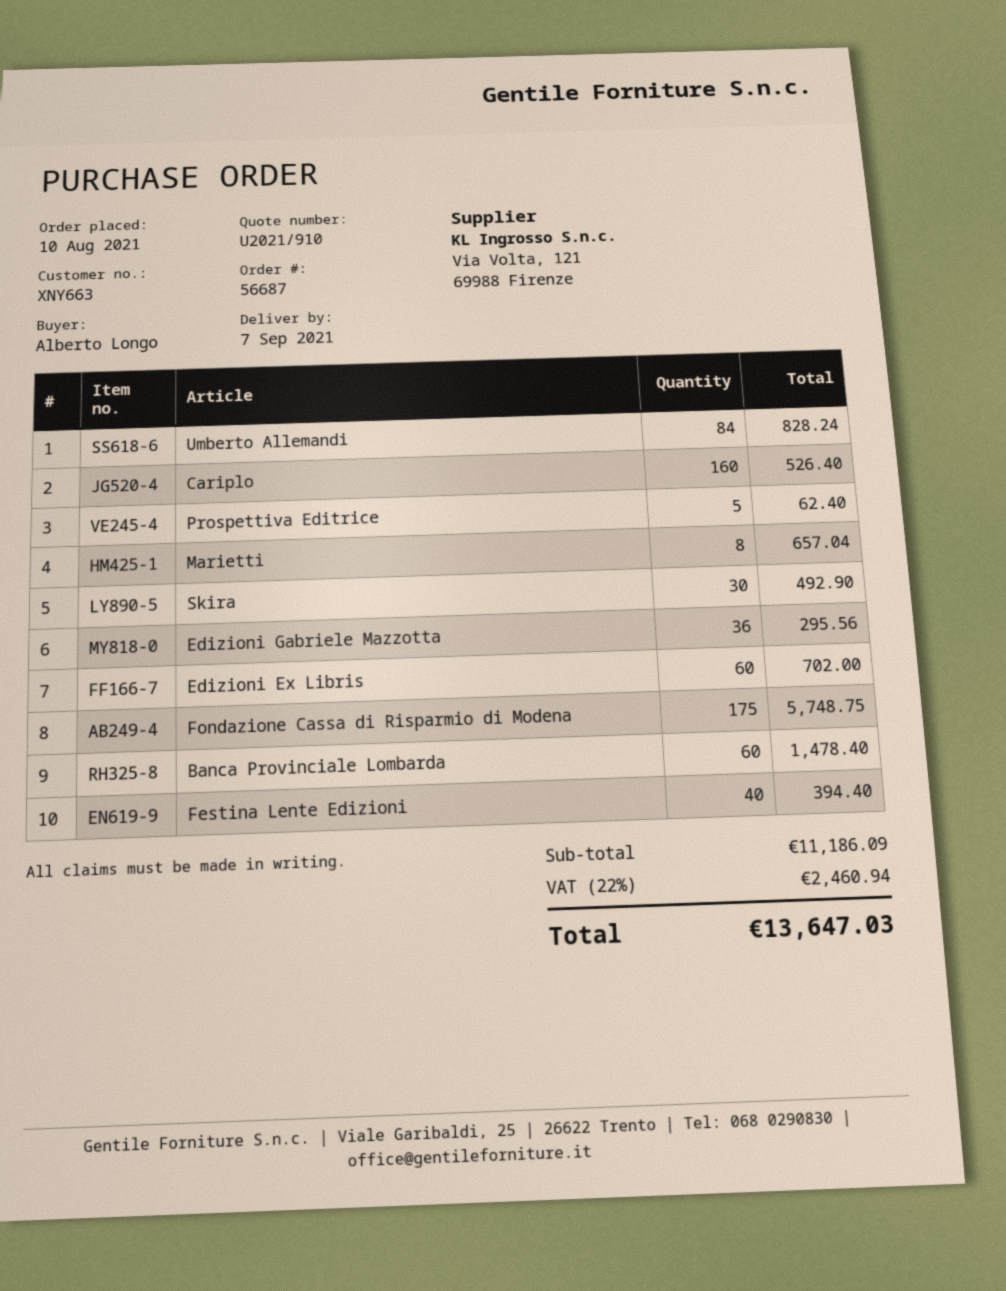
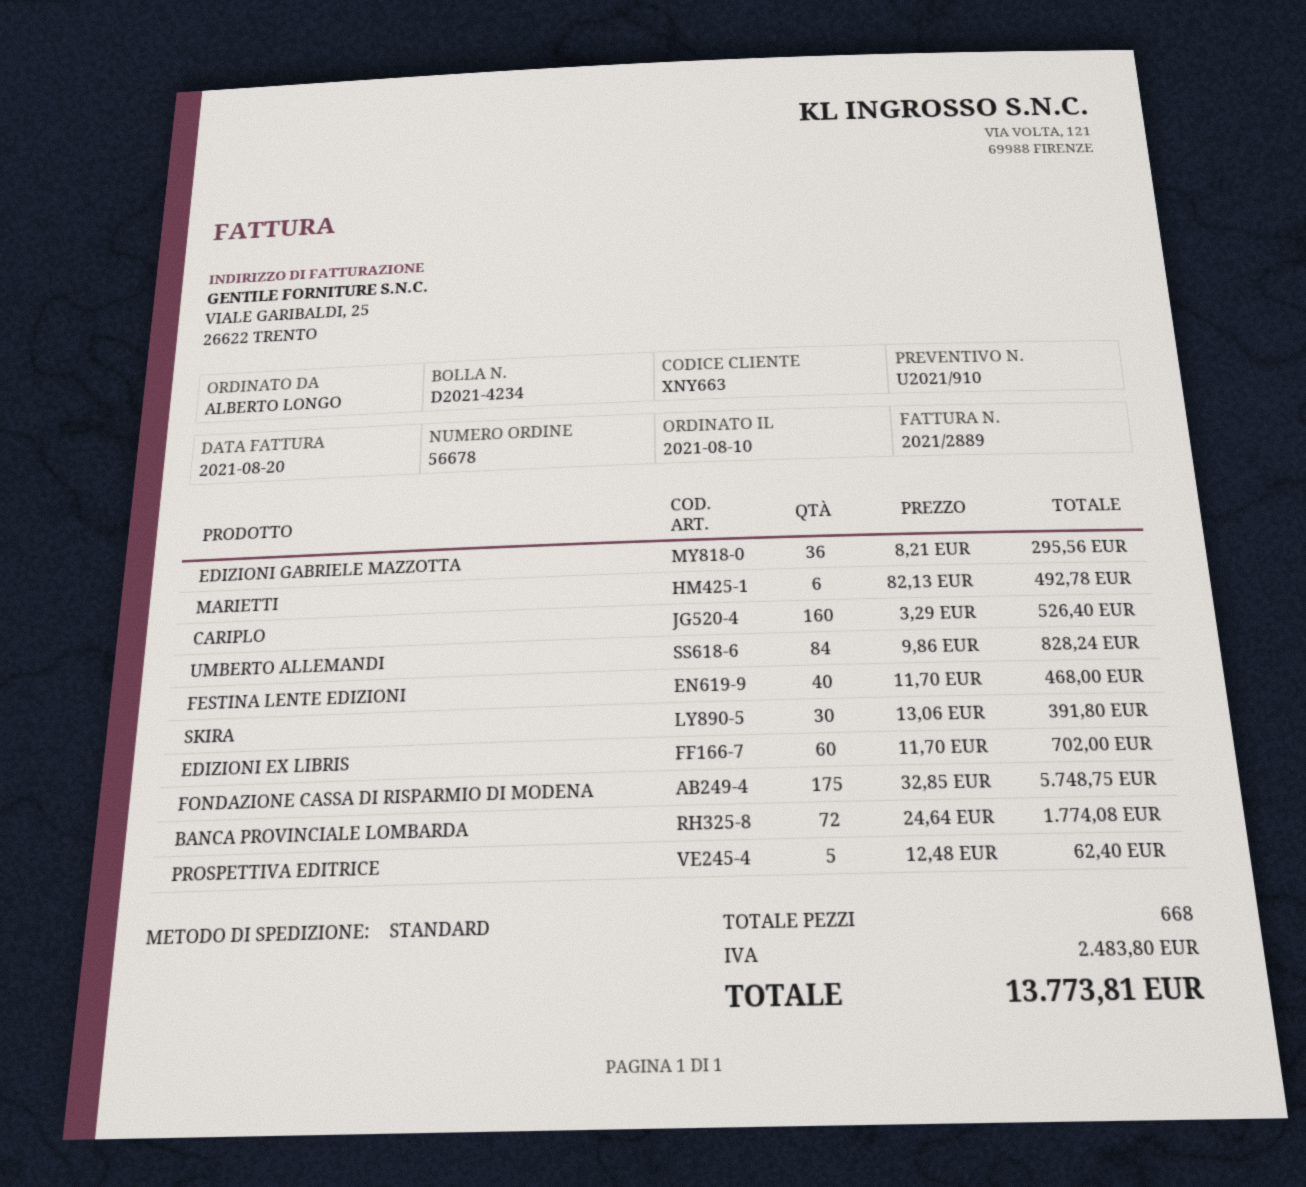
order number: 56687 -> 56678
Marietti: 8 for 657.04 -> 6 for 492.78
Skira: 30 for 492.90 -> 30 for 391.80
Banca Provinciale Lombarda: 60 for 1478.40 -> 72 for 1774.08
Festina Lente Edizioni: 40 for 394.40 -> 40 for 468.00
tax: 2460.94 -> 2483.80
total: 13647.03 -> 13773.81

